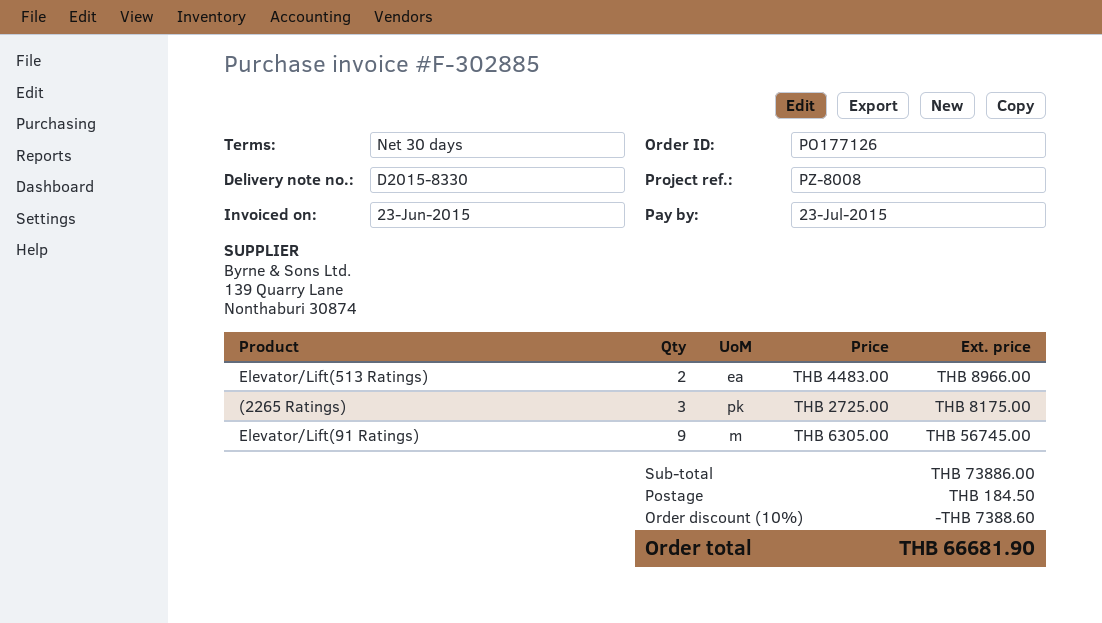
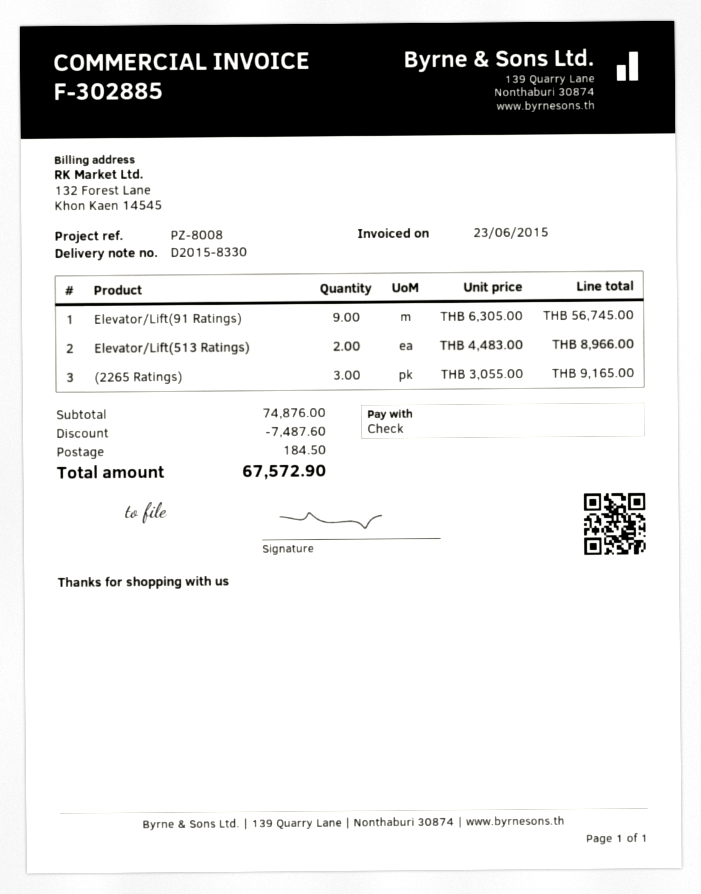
(2265 Ratings): 3 x 2725.00 = 8175.00 -> 3 x 3055.00 = 9165.00
subtotal: 73886.00 -> 74876.00
discount: 7388.60 -> 7487.60
total: 66681.90 -> 67572.90

